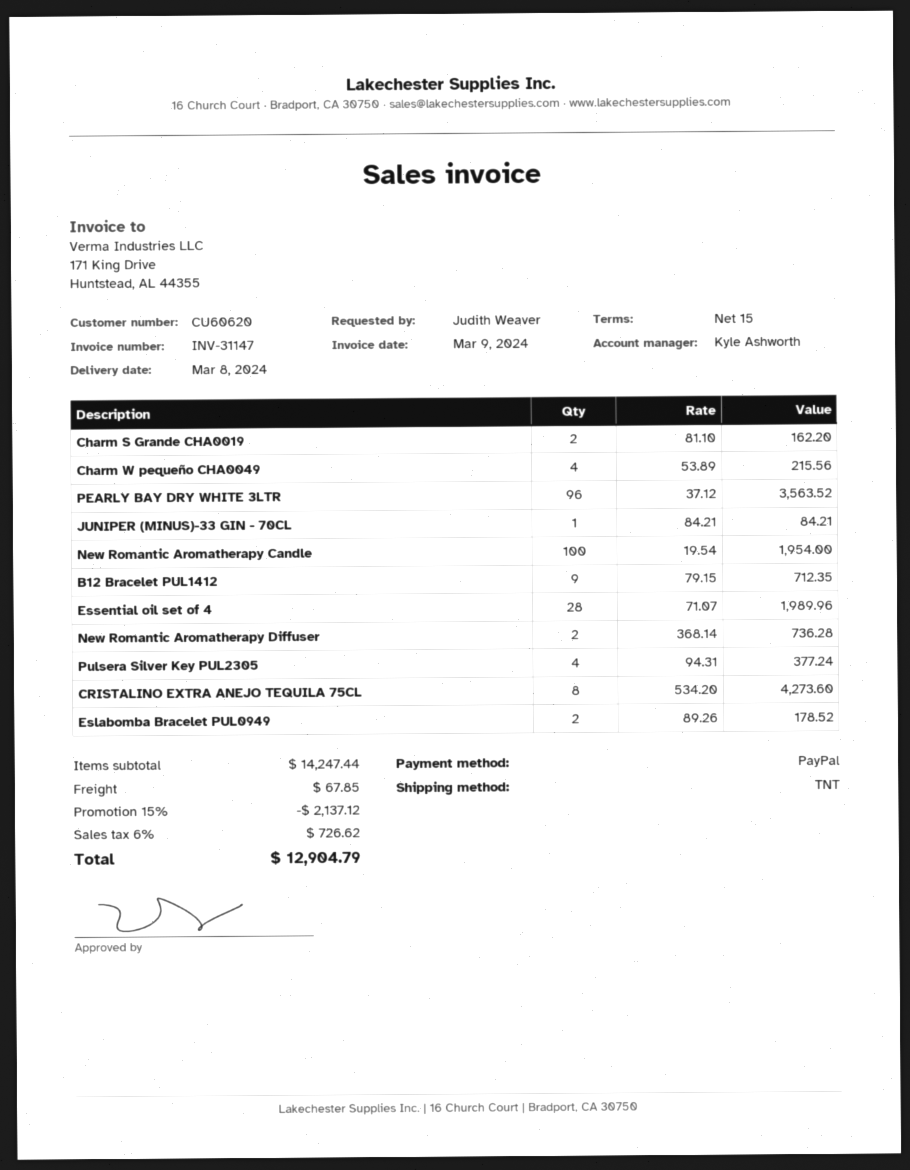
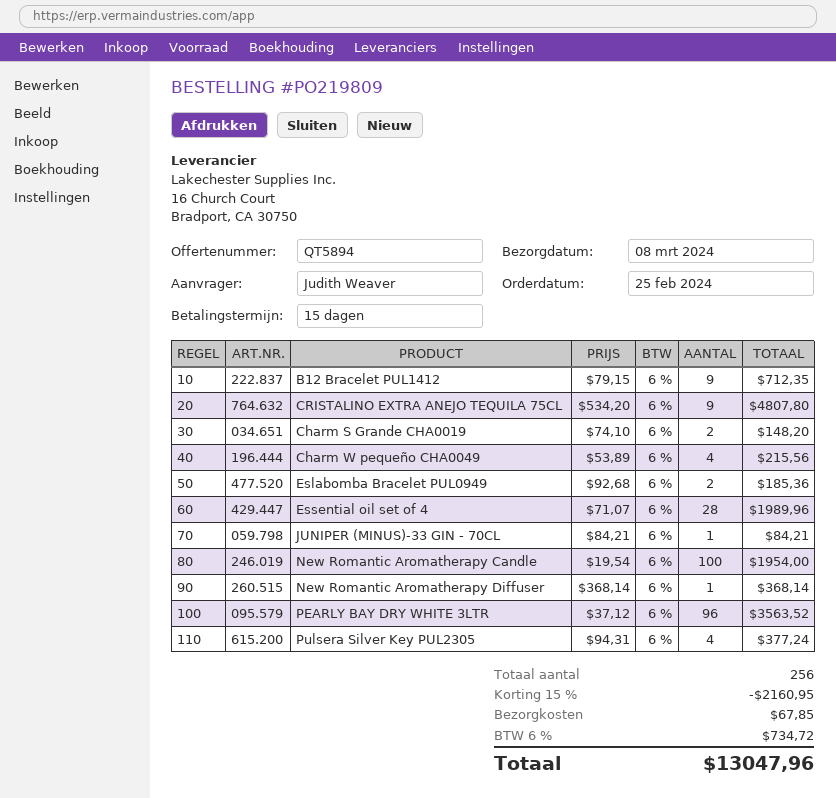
Charm S Grande CHA0019: 2 x 81.10 = 162.20 -> 2 x 74.10 = 148.20
New Romantic Aromatherapy Diffuser: 2 x 368.14 = 736.28 -> 1 x 368.14 = 368.14
CRISTALINO EXTRA ANEJO TEQUILA 75CL: 8 x 534.20 = 4273.60 -> 9 x 534.20 = 4807.80
Eslabomba Bracelet PUL0949: 2 x 89.26 = 178.52 -> 2 x 92.68 = 185.36
discount: 15% = 2137.12 -> 15% = 2160.95
tax: 6% = 726.62 -> 6% = 734.72
total: 12904.79 -> 13047.96

